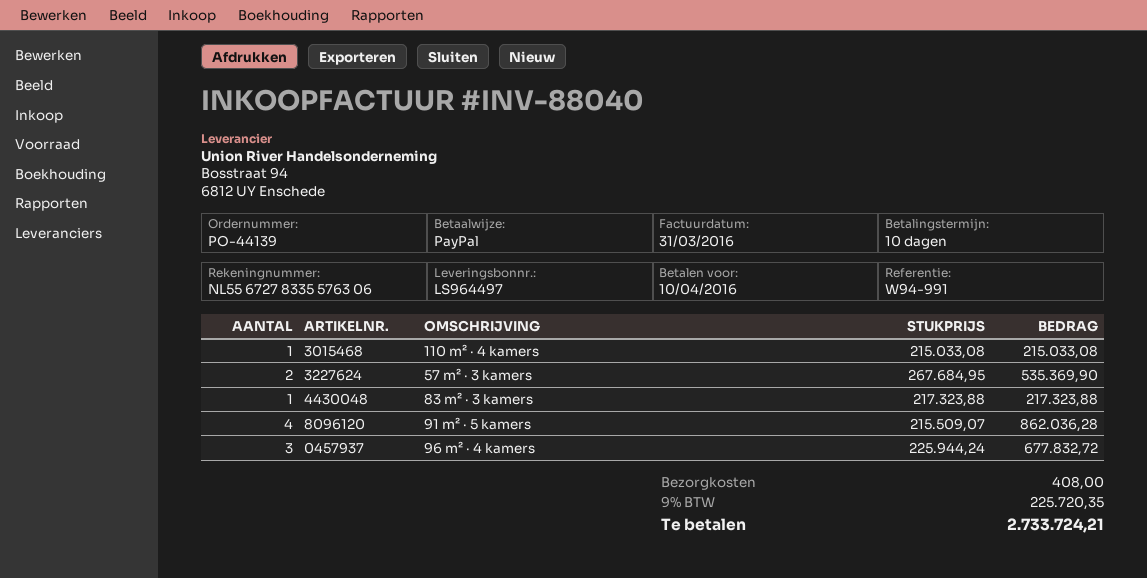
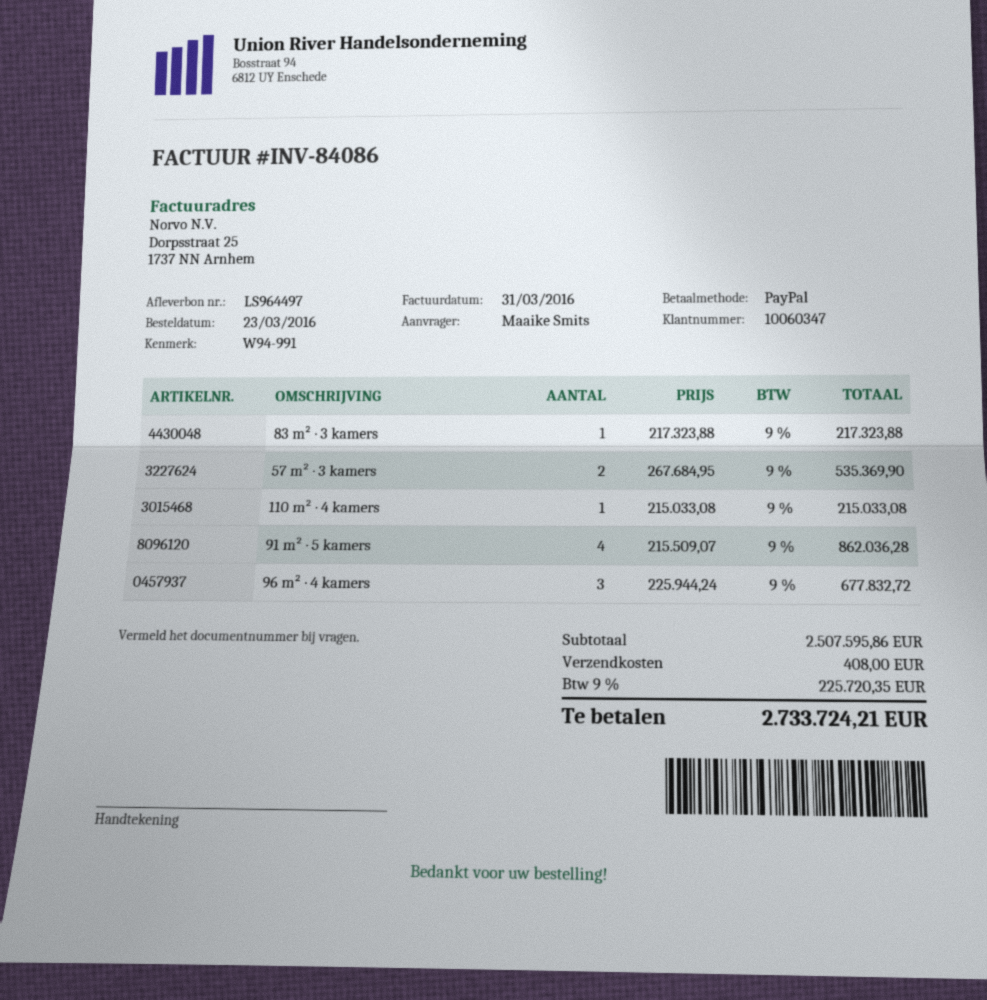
invoice number: INV-88040 -> INV-84086

